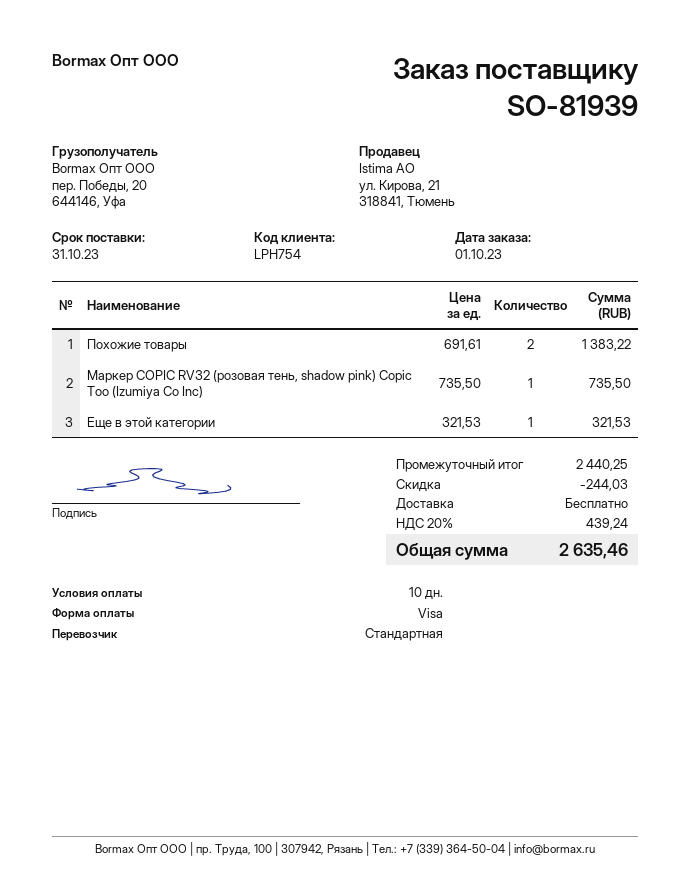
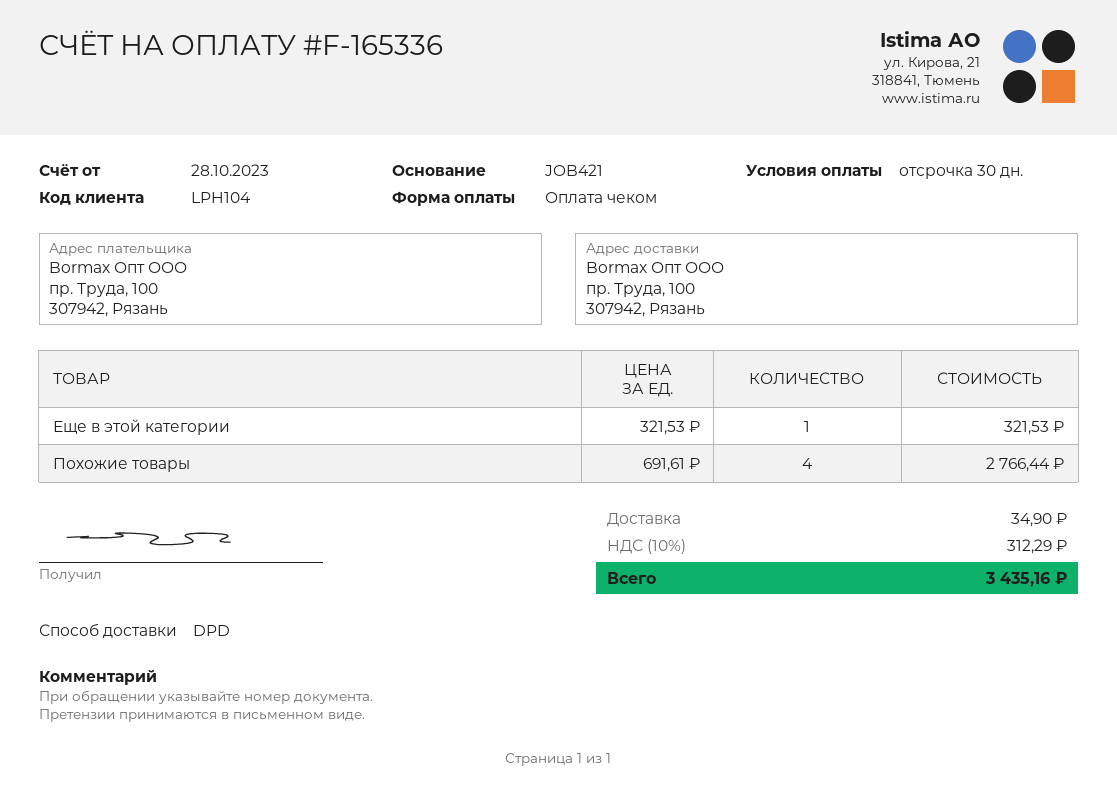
payment terms: 10 days -> 30 days
customer number: LPH754 -> LPH104
payment method: Visa -> cheque
shipping method: standard -> DPD
ship to: пер. Победы, 20, 644146, Уфа -> пр. Труда, 100, 307942, Рязань
Похожие товары: 2 x 691.61 = 1383.22 -> 4 x 691.61 = 2766.44
Маркер COPIC RV32 (розовая тень, shadow pink) Copic Too (Izumiya Co Inc): 1 x 735.50 = 735.50 -> none
discount: 244.03 -> none
shipping: 0.00 -> 34.90
tax: 20% = 439.24 -> 10% = 312.29
total: 2635.46 -> 3435.16

